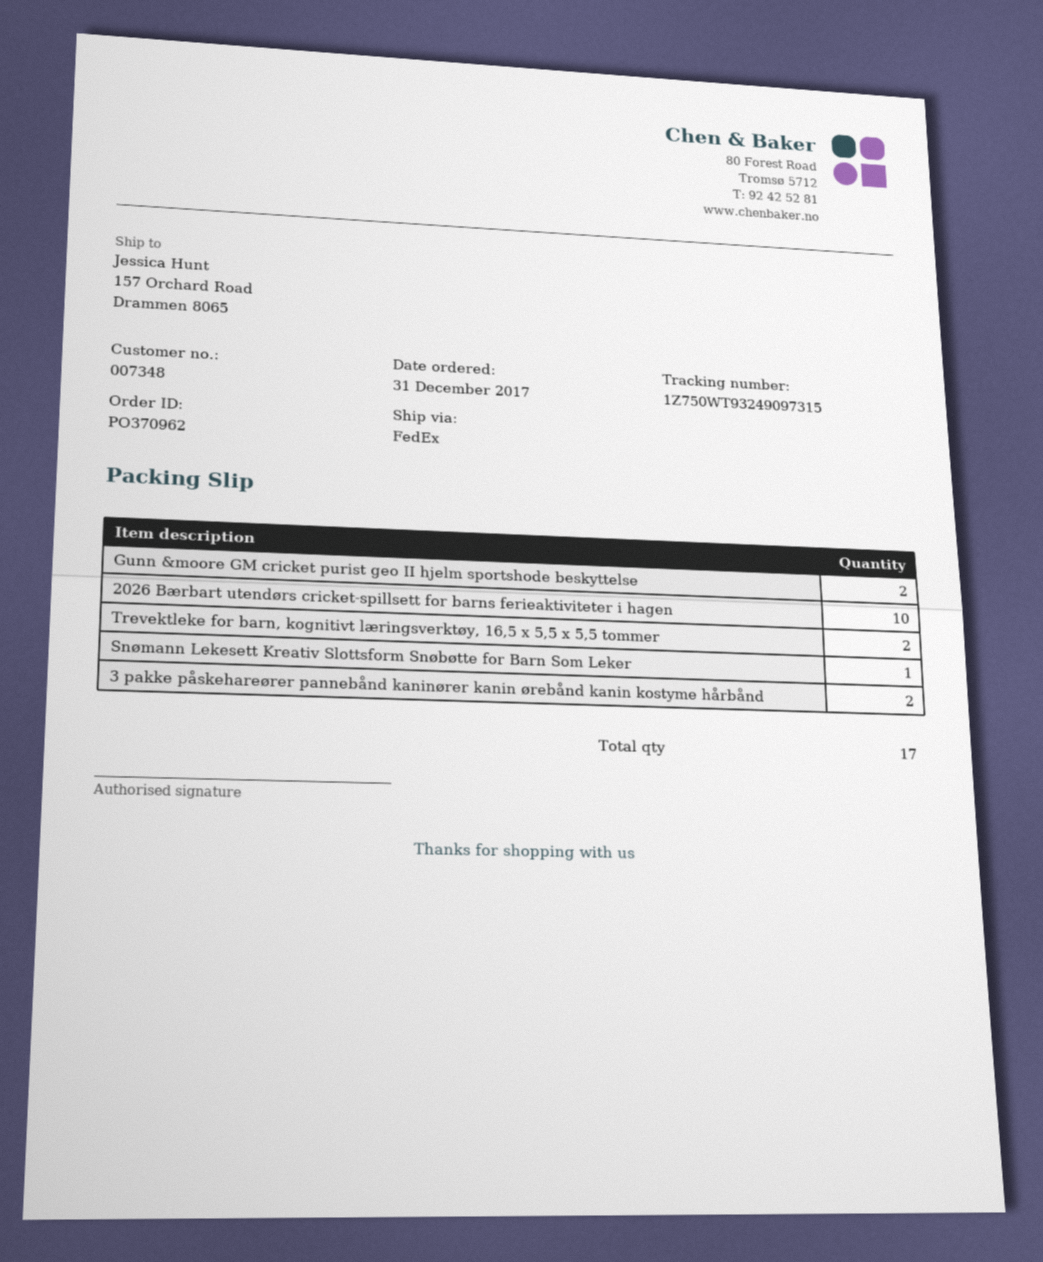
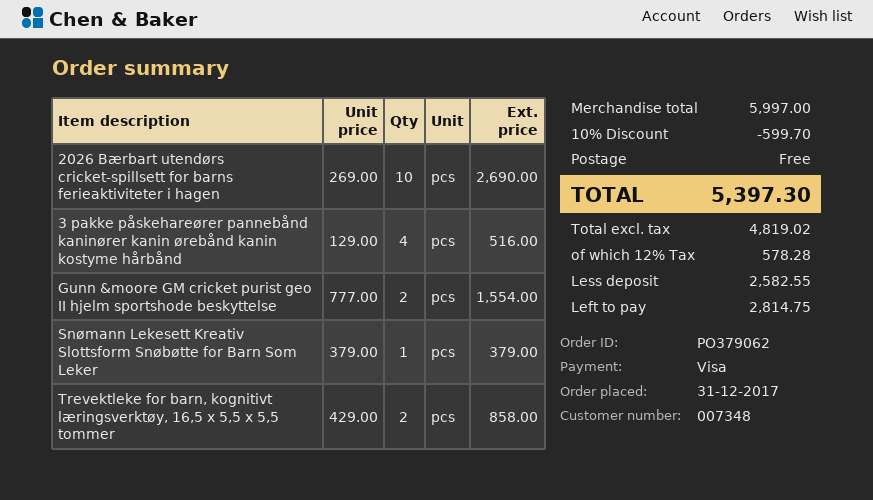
order number: PO370962 -> PO379062
3 pakke påskehareører pannebånd kaninører kanin ørebånd kanin kostyme hårbånd: 2 -> 4

